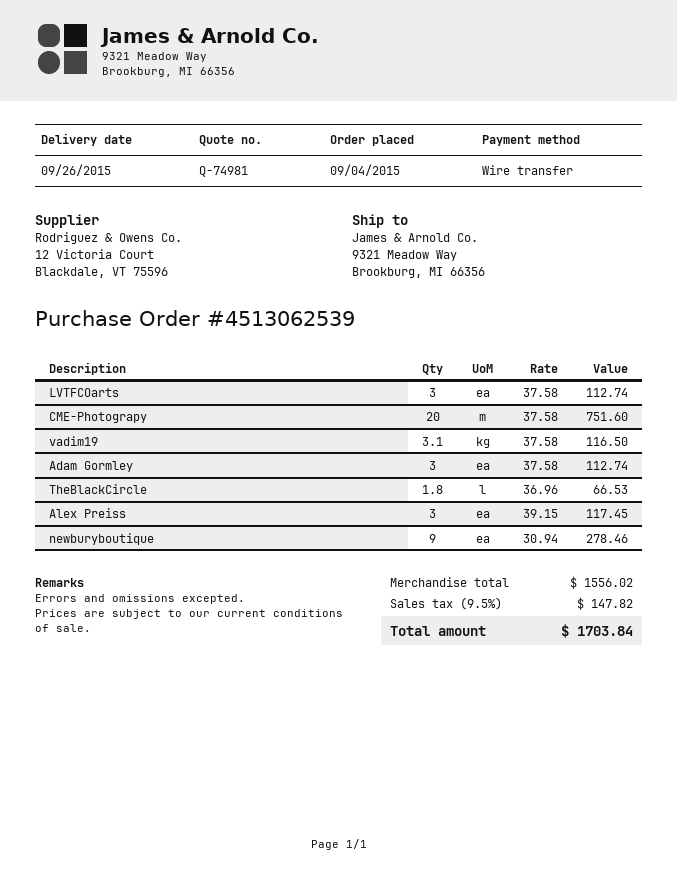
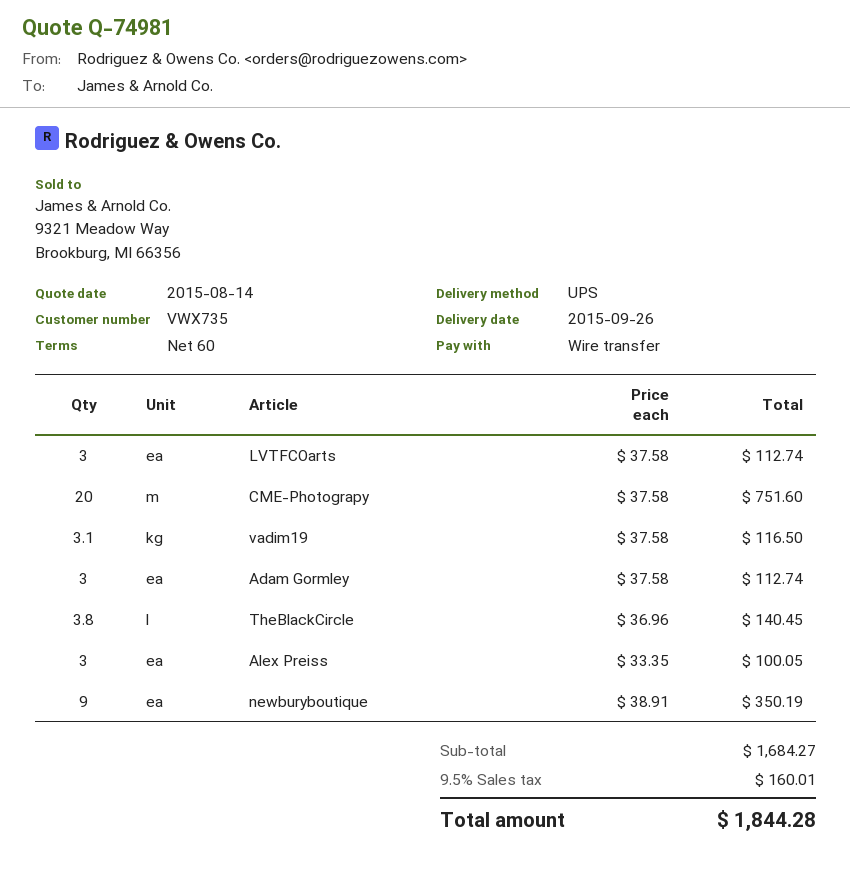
TheBlackCircle: 1.8 x 36.96 = 66.53 -> 3.8 x 36.96 = 140.45
Alex Preiss: 3 x 39.15 = 117.45 -> 3 x 33.35 = 100.05
newburyboutique: 9 x 30.94 = 278.46 -> 9 x 38.91 = 350.19
subtotal: 1556.02 -> 1684.27
tax: 9.5% = 147.82 -> 9.5% = 160.01
total: 1703.84 -> 1844.28

